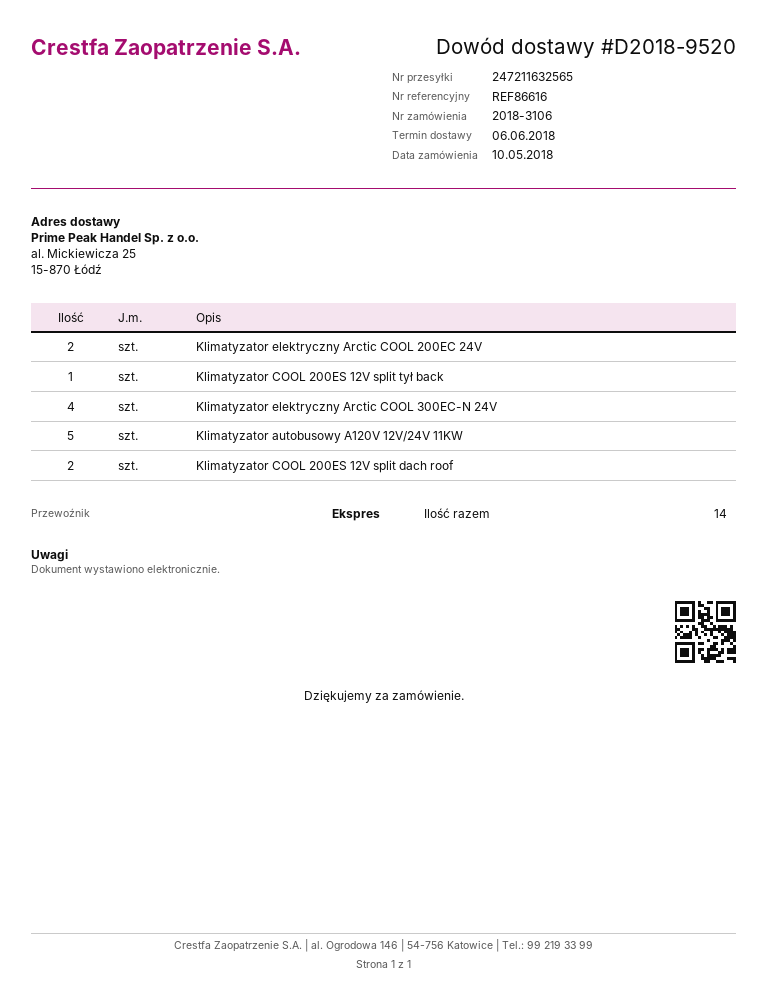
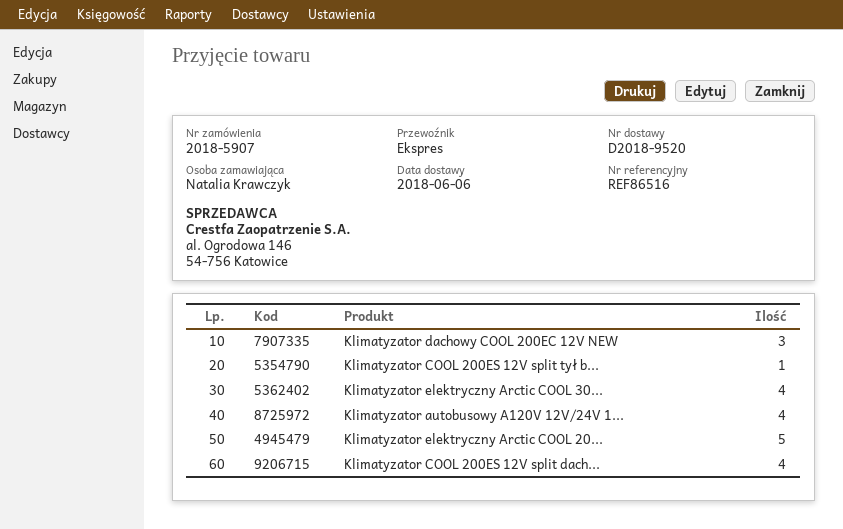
order number: 2018-3106 -> 2018-5907
reference: REF86616 -> REF86516
Klimatyzator elektryczny Arctic COOL 200EC 24V: 2 -> 5
Klimatyzator autobusowy A120V 12V/24V 11KW: 5 -> 4
Klimatyzator COOL 200ES 12V split dach roof: 2 -> 4
Klimatyzator dachowy COOL 200EC 12V NEW: none -> 3

